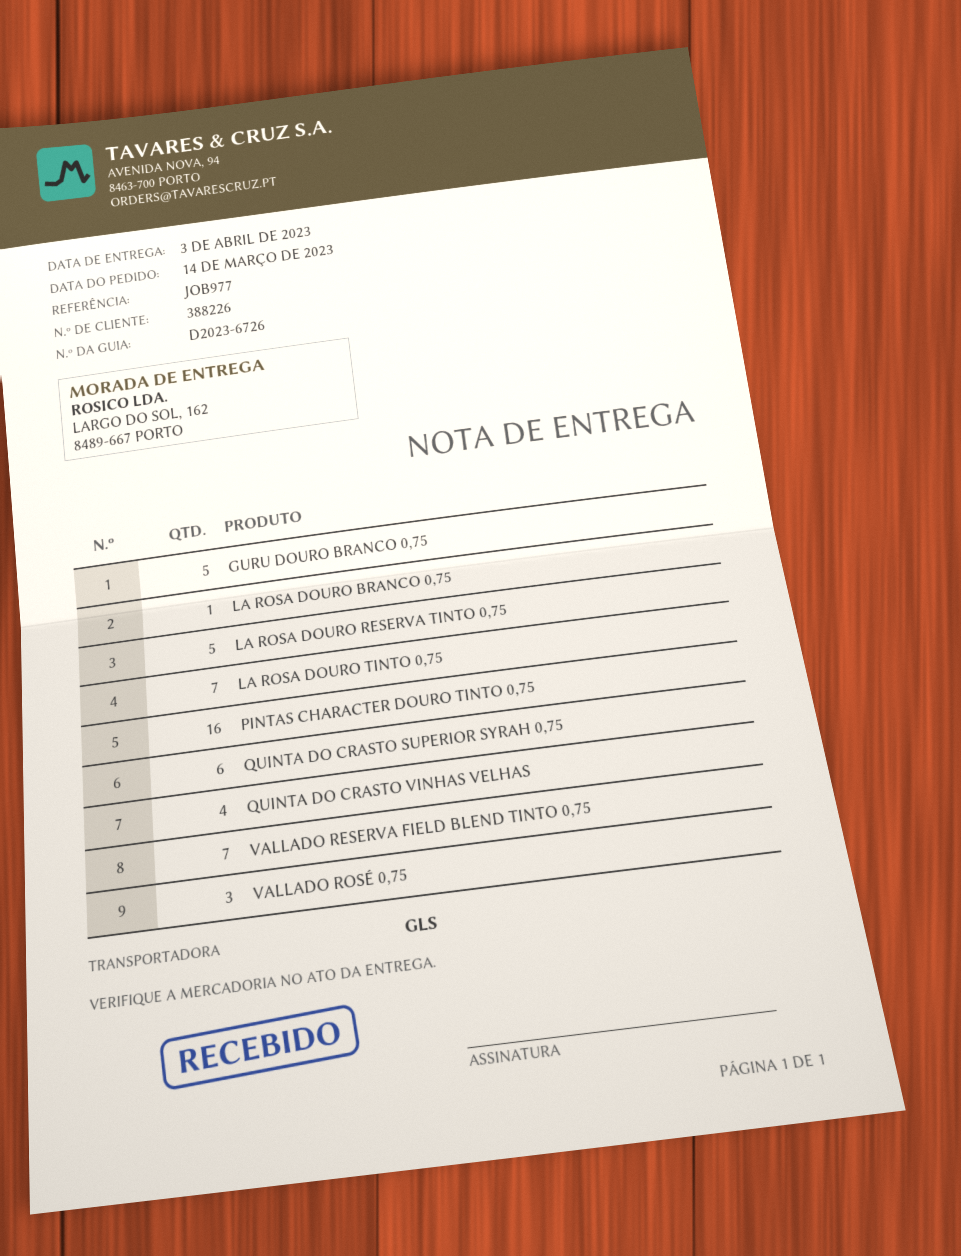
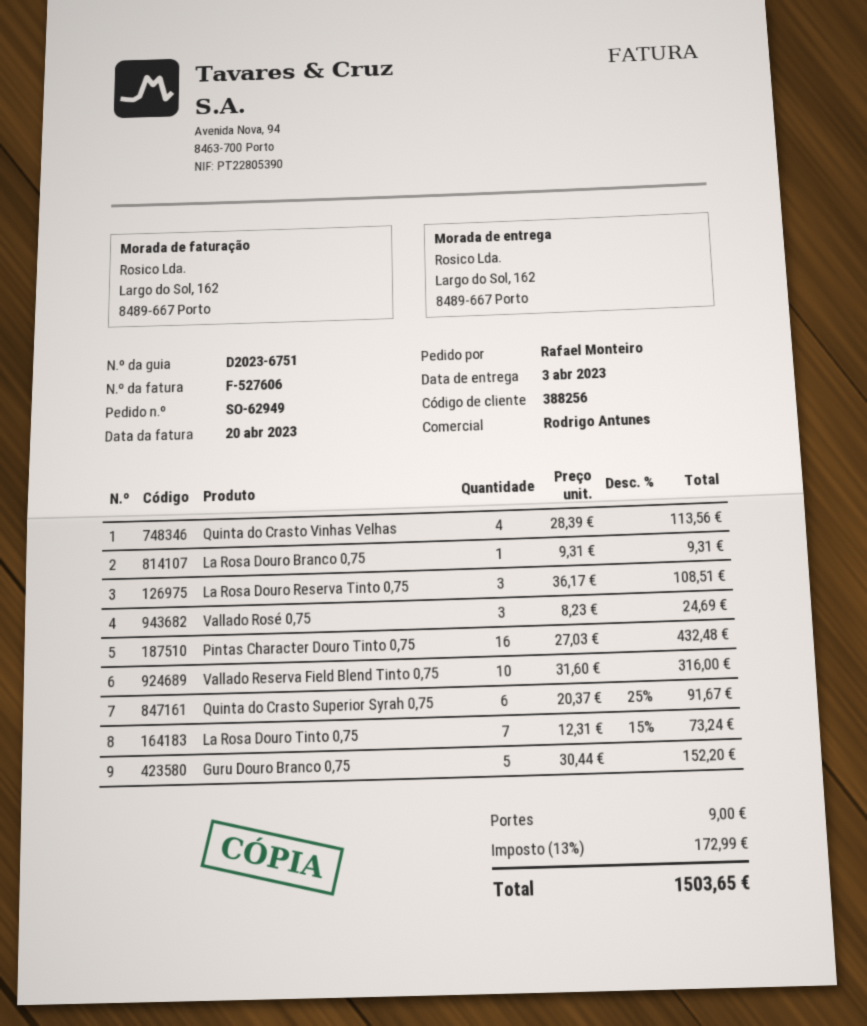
delivery note number: D2023-6726 -> D2023-6751
customer number: 388226 -> 388256
LA ROSA DOURO RESERVA TINTO 0,75: 5 -> 3
VALLADO RESERVA FIELD BLEND TINTO 0,75: 7 -> 10

